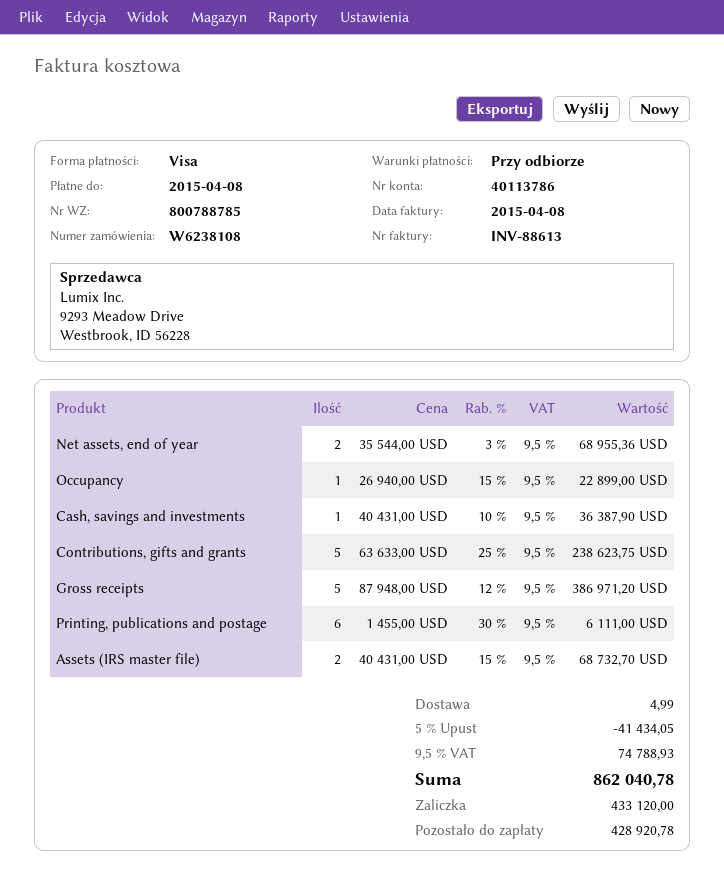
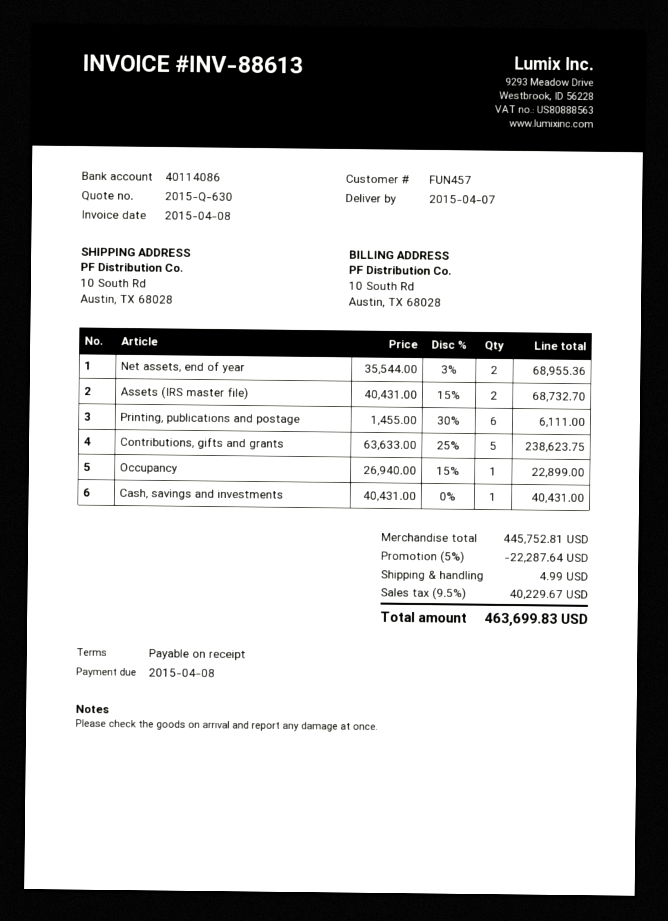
bank account: 40113786 -> 40114086
Cash, savings and investments: 1 x 40431.00 - 10% = 36387.90 -> 1 x 40431.00 = 40431.00
Gross receipts: 5 x 87948.00 - 12% = 386971.20 -> none
discount: 5% = 41434.05 -> 5% = 22287.64
tax: 9.5% = 74788.93 -> 9.5% = 40229.67
total: 862040.78 -> 463699.83

